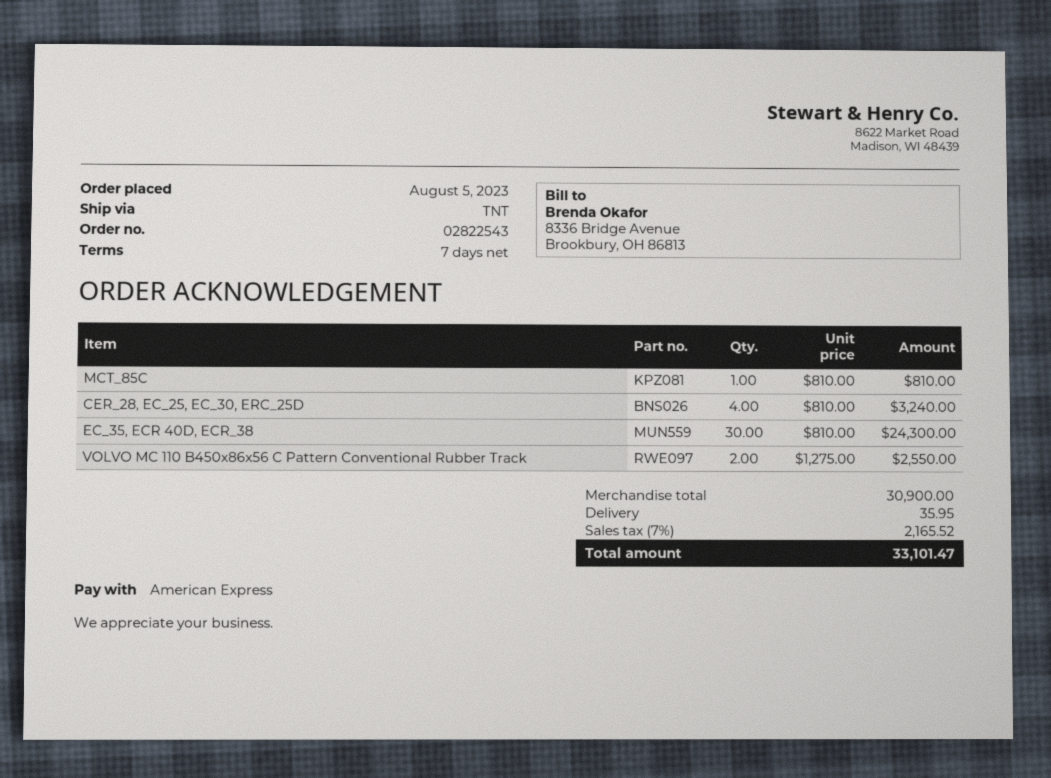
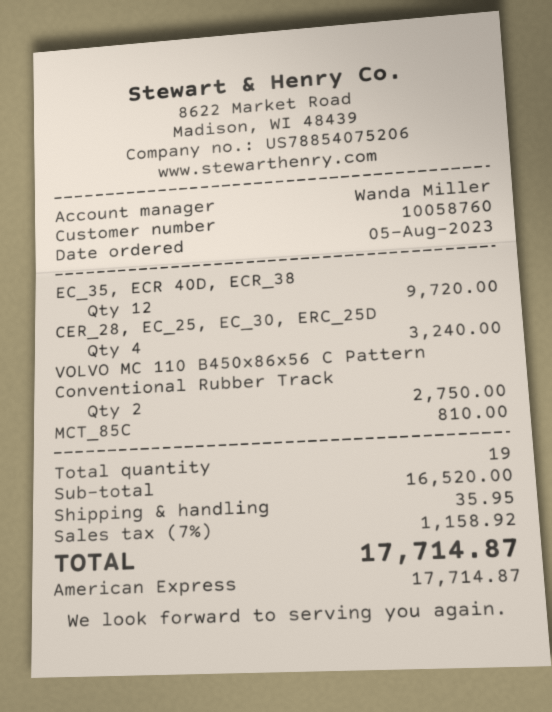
EC_35, ECR 40D, ECR_38: 30 for 24300.00 -> 12 for 9720.00
VOLVO MC 110 B450x86x56 C Pattern Conventional Rubber Track: 2 for 2550.00 -> 2 for 2750.00
subtotal: 30900.00 -> 16520.00
tax: 7% = 2165.52 -> 7% = 1158.92
total: 33101.47 -> 17714.87

